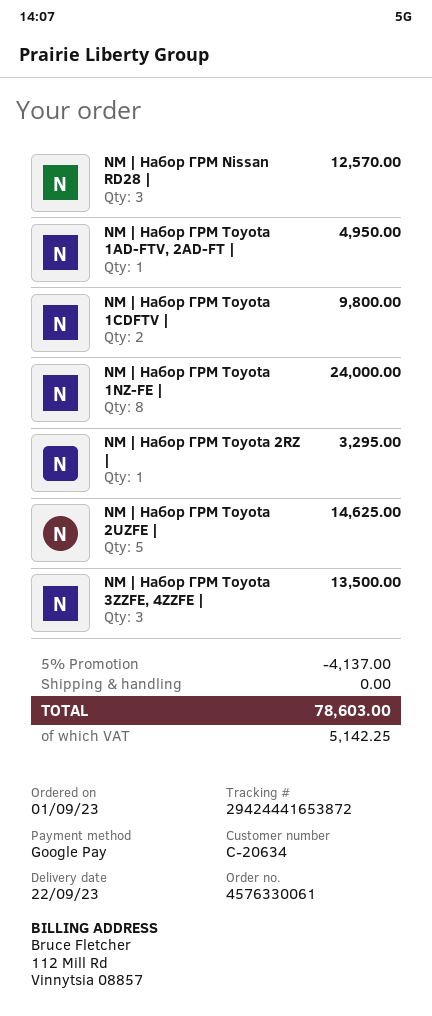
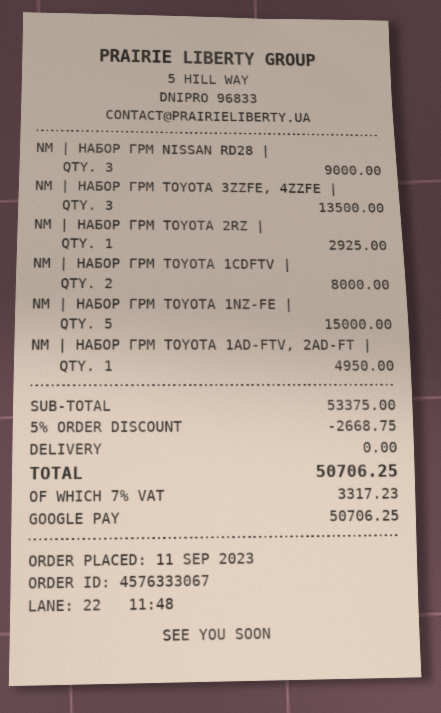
order number: 4576330061 -> 4576333067
order date: 2023-09-01 -> 2023-09-11
NM | Набор ГРМ Nissan RD28 |: 3 for 12570.00 -> 3 for 9000.00
NM | Набор ГРМ Toyota 1CDFTV |: 2 for 9800.00 -> 2 for 8000.00
NM | Набор ГРМ Toyota 1NZ-FE |: 8 for 24000.00 -> 5 for 15000.00
NM | Набор ГРМ Toyota 2RZ |: 1 for 3295.00 -> 1 for 2925.00
NM | Набор ГРМ Toyota 2UZFE |: 5 for 14625.00 -> none
discount: 5% = 4137.00 -> 5% = 2668.75
tax: 5142.25 -> 3317.23
total: 78603.00 -> 50706.25

